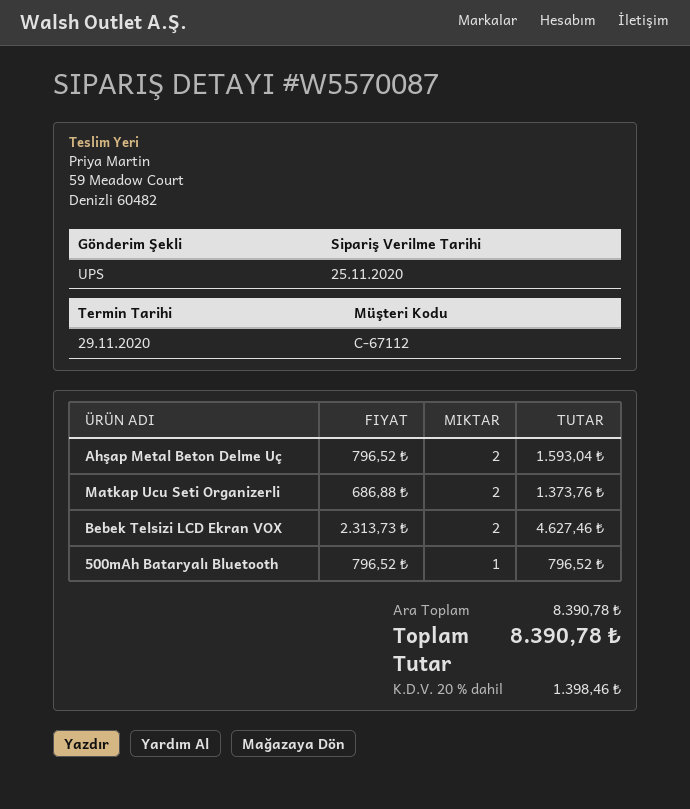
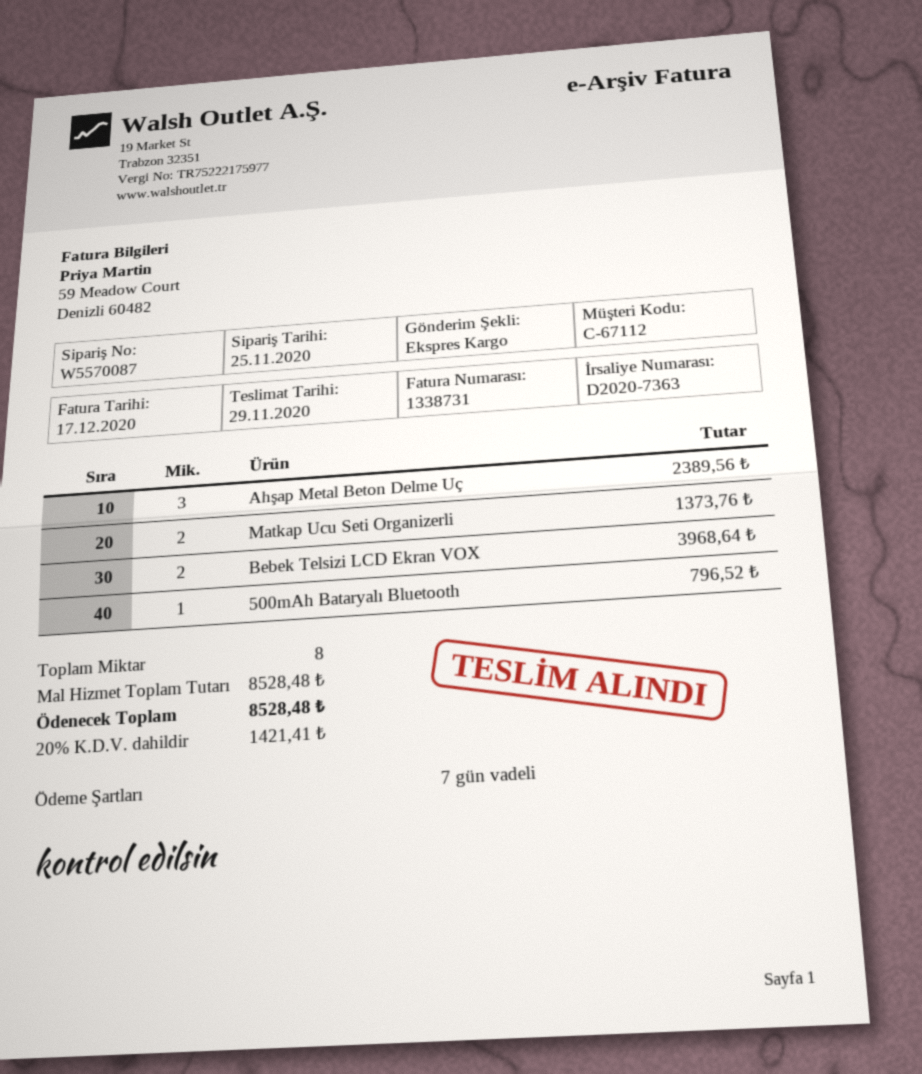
shipping method: UPS -> express
Ahşap Metal Beton Delme Uç: 2 for 1593.04 -> 3 for 2389.56
Bebek Telsizi LCD Ekran VOX: 2 for 4627.46 -> 2 for 3968.64
subtotal: 8390.78 -> 8528.48
tax: 20% = 1398.46 -> 20% = 1421.41
total: 8390.78 -> 8528.48

